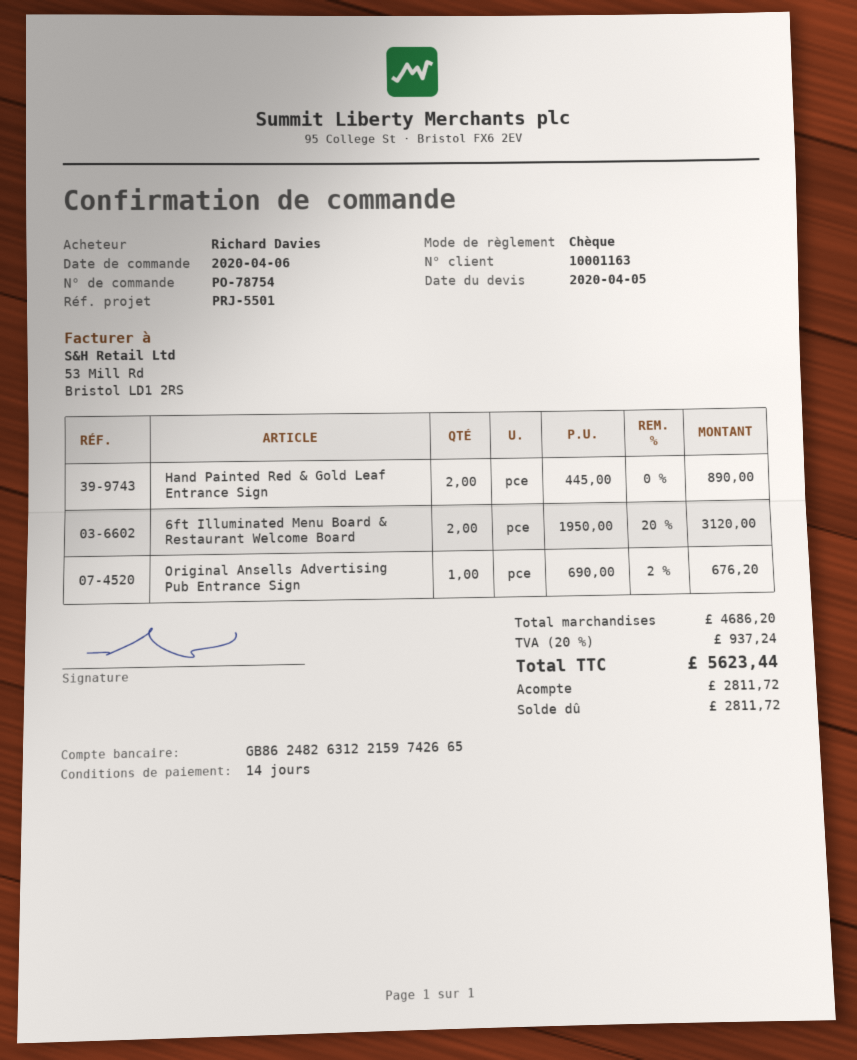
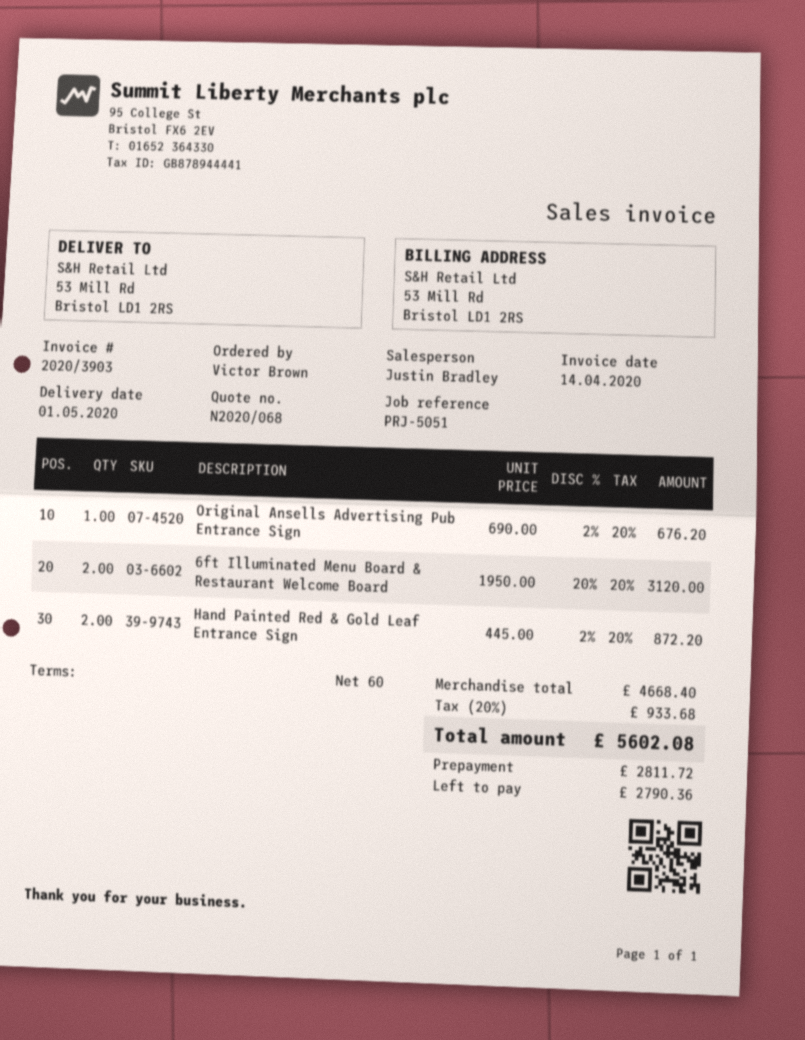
payment terms: 14 days -> 60 days
reference: PRJ-5501 -> PRJ-5051
ordered by: Richard Davies -> Victor Brown
Hand Painted Red & Gold Leaf Entrance Sign: 2 x 445.00 = 890.00 -> 2 x 445.00 - 2% = 872.20
subtotal: 4686.20 -> 4668.40
tax: 20% = 937.24 -> 20% = 933.68
total: 5623.44 -> 5602.08
balance: 2811.72 -> 2790.36

